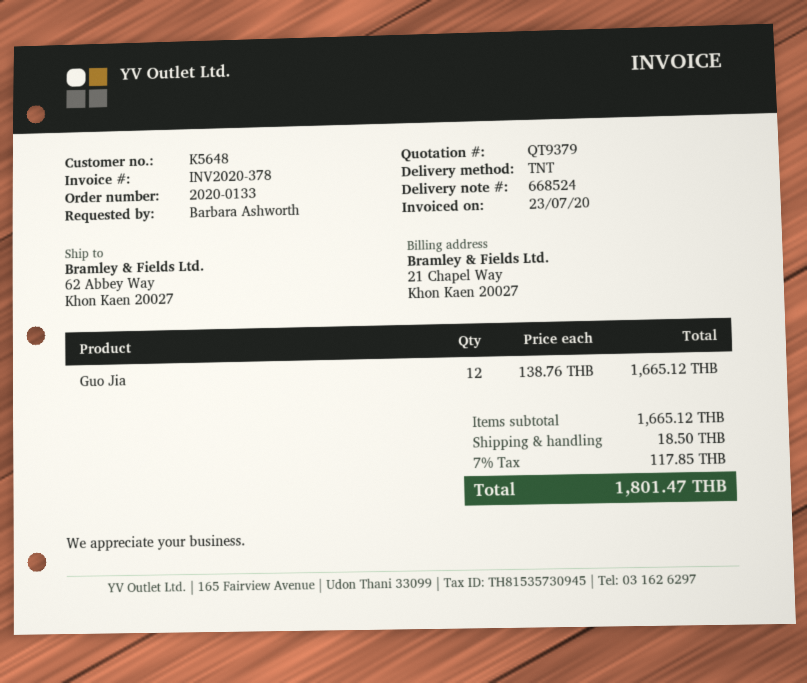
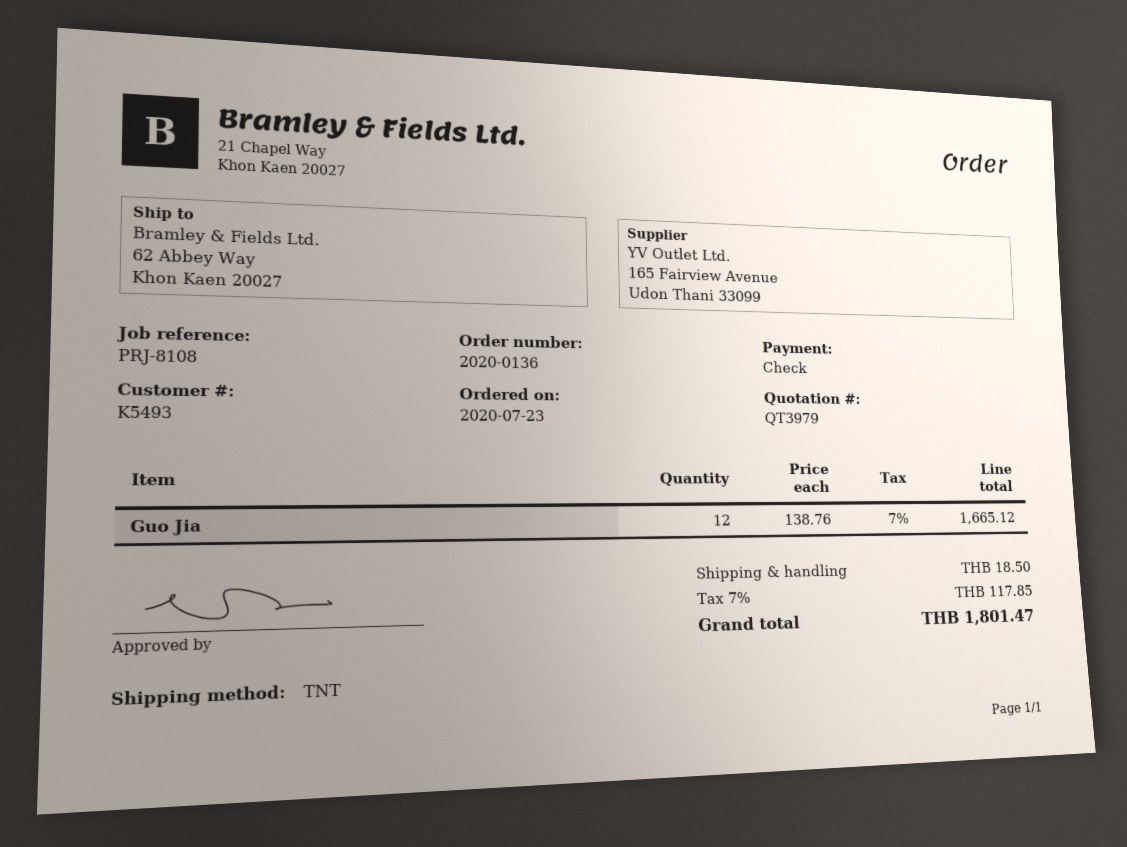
quote number: QT9379 -> QT3979
order number: 2020-0133 -> 2020-0136
customer number: K5648 -> K5493

